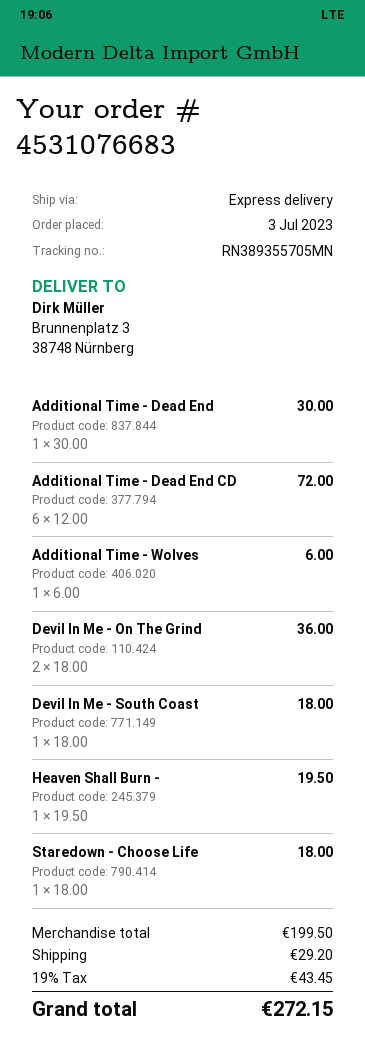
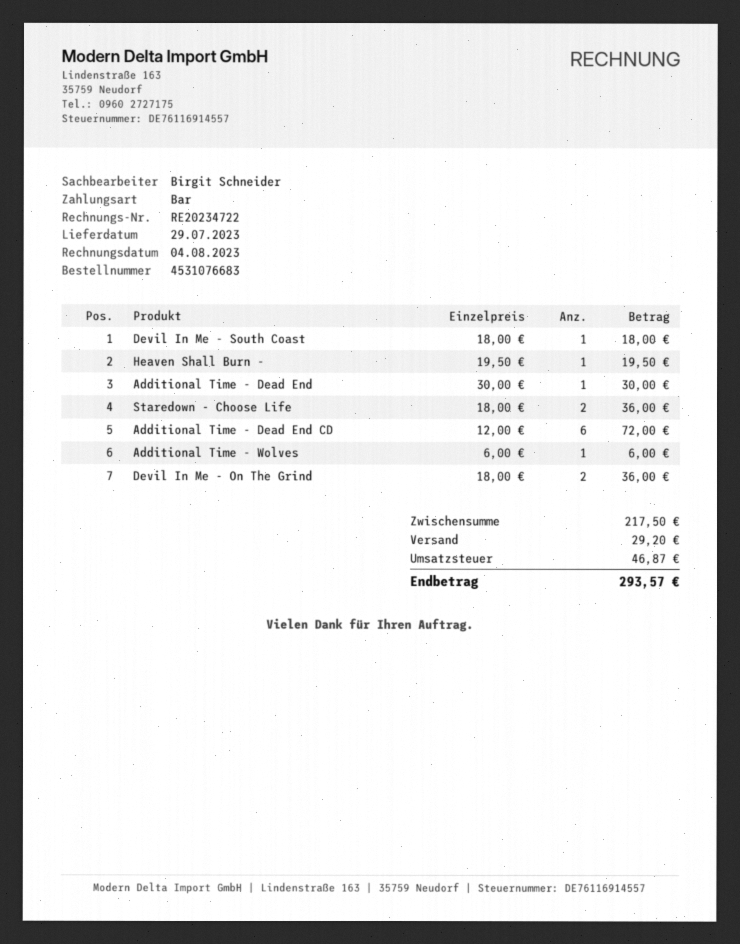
Staredown - Choose Life: 1 x 18.00 = 18.00 -> 2 x 18.00 = 36.00
subtotal: 199.50 -> 217.50
tax: 43.45 -> 46.87
total: 272.15 -> 293.57

